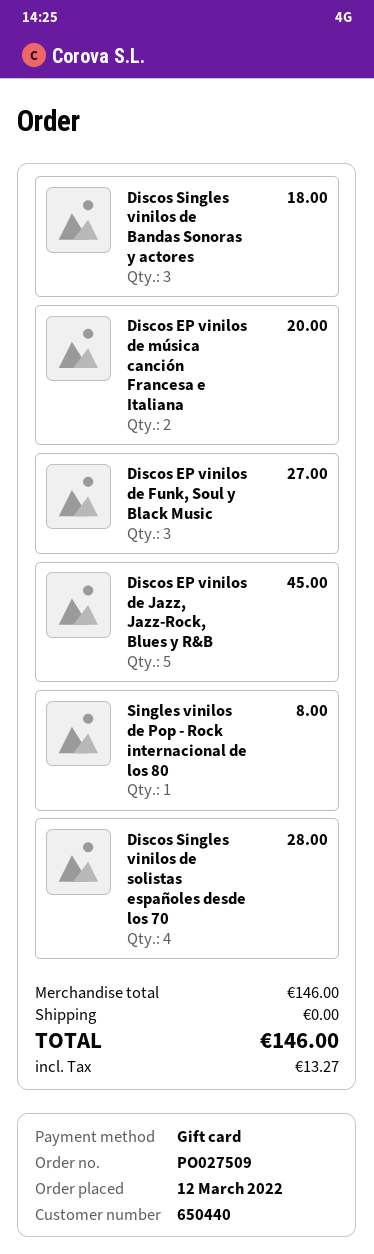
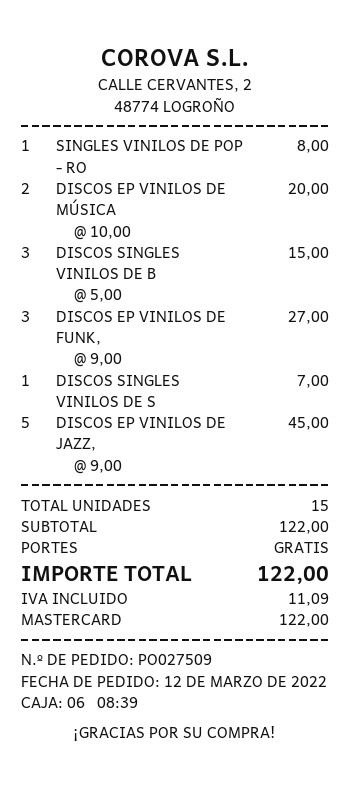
payment method: gift card -> Mastercard
Discos Singles vinilos de Bandas Sonoras y actores: 3 for 18.00 -> 3 for 15.00
Discos Singles vinilos de solistas españoles desde los 70: 4 for 28.00 -> 1 for 7.00
subtotal: 146.00 -> 122.00
tax: 13.27 -> 11.09
total: 146.00 -> 122.00

